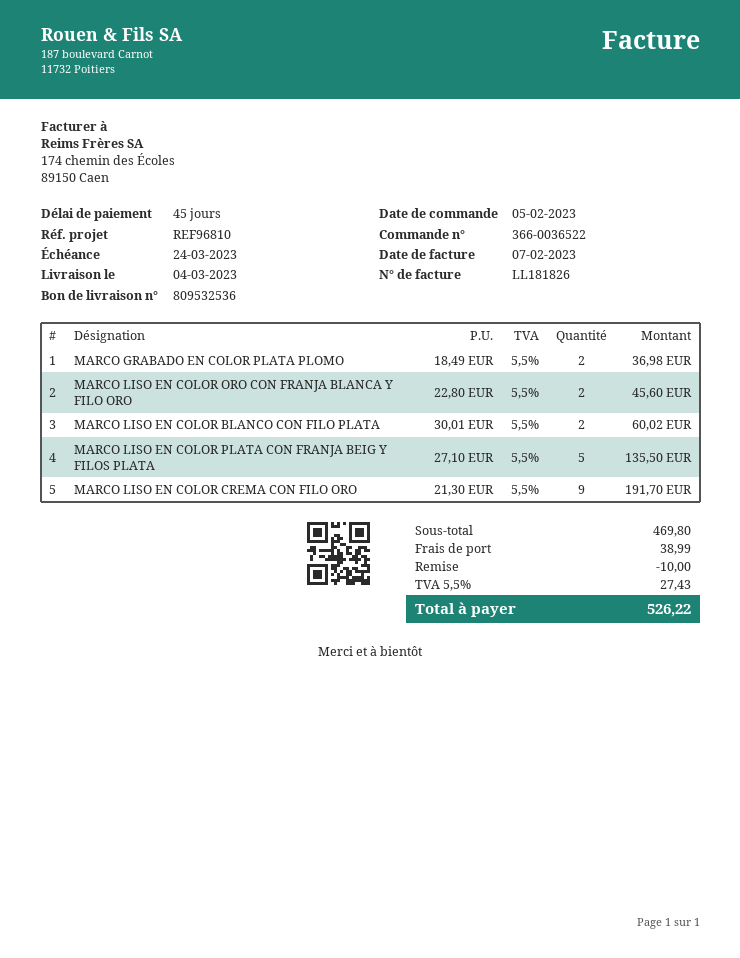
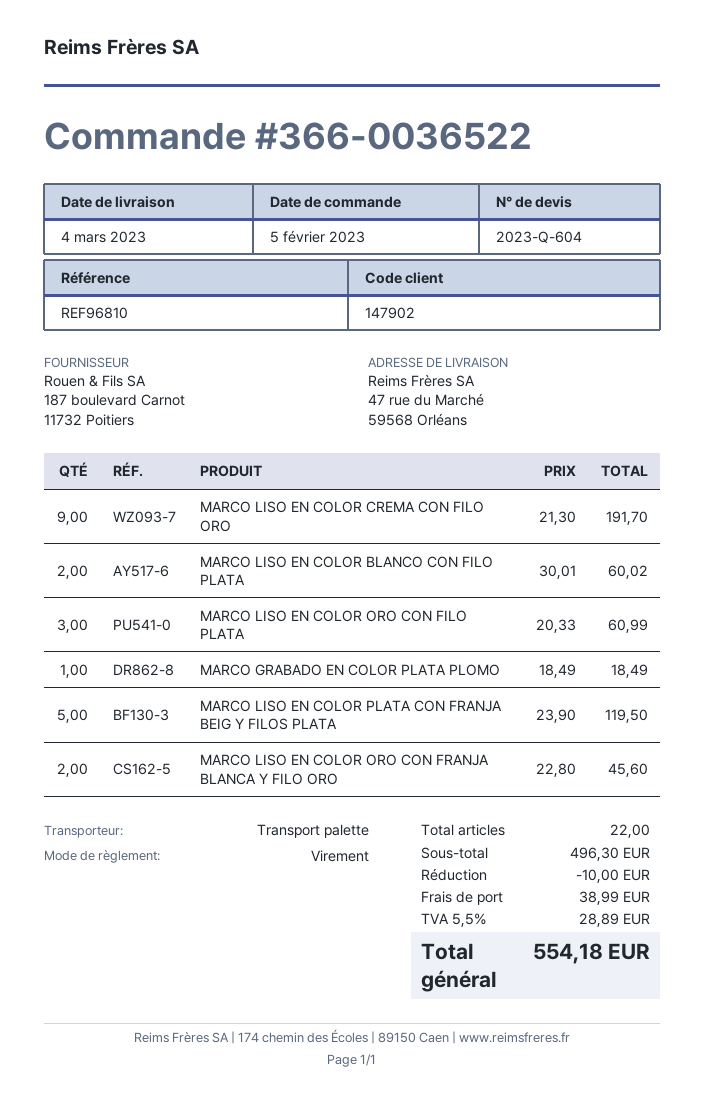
MARCO GRABADO EN COLOR PLATA PLOMO: 2 x 18.49 = 36.98 -> 1 x 18.49 = 18.49
MARCO LISO EN COLOR PLATA CON FRANJA BEIG Y FILOS PLATA: 5 x 27.10 = 135.50 -> 5 x 23.90 = 119.50
MARCO LISO EN COLOR ORO CON FILO PLATA: none -> 3 x 20.33 = 60.99
subtotal: 469.80 -> 496.30
tax: 5.5% = 27.43 -> 5.5% = 28.89
total: 526.22 -> 554.18

